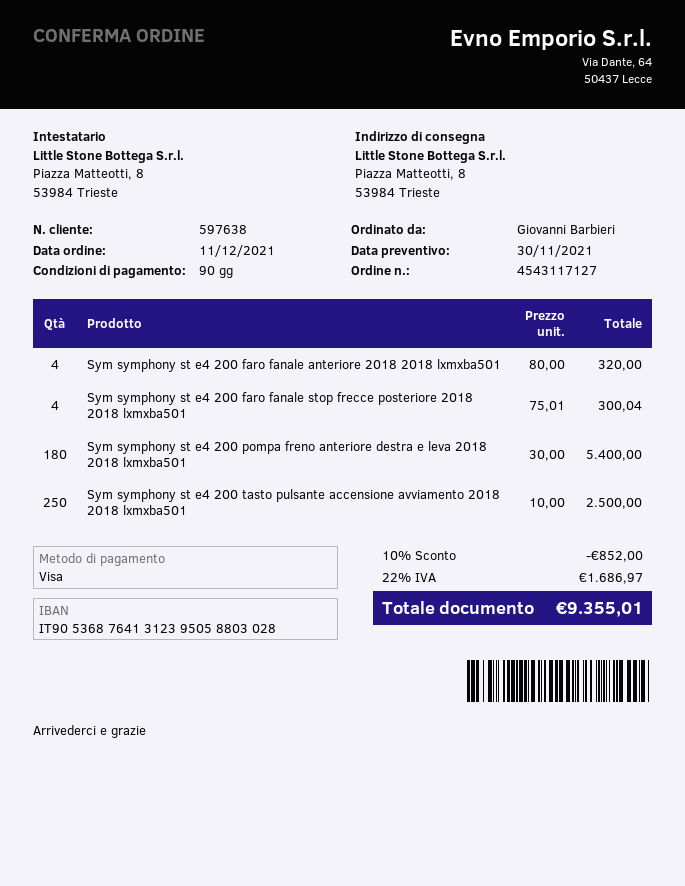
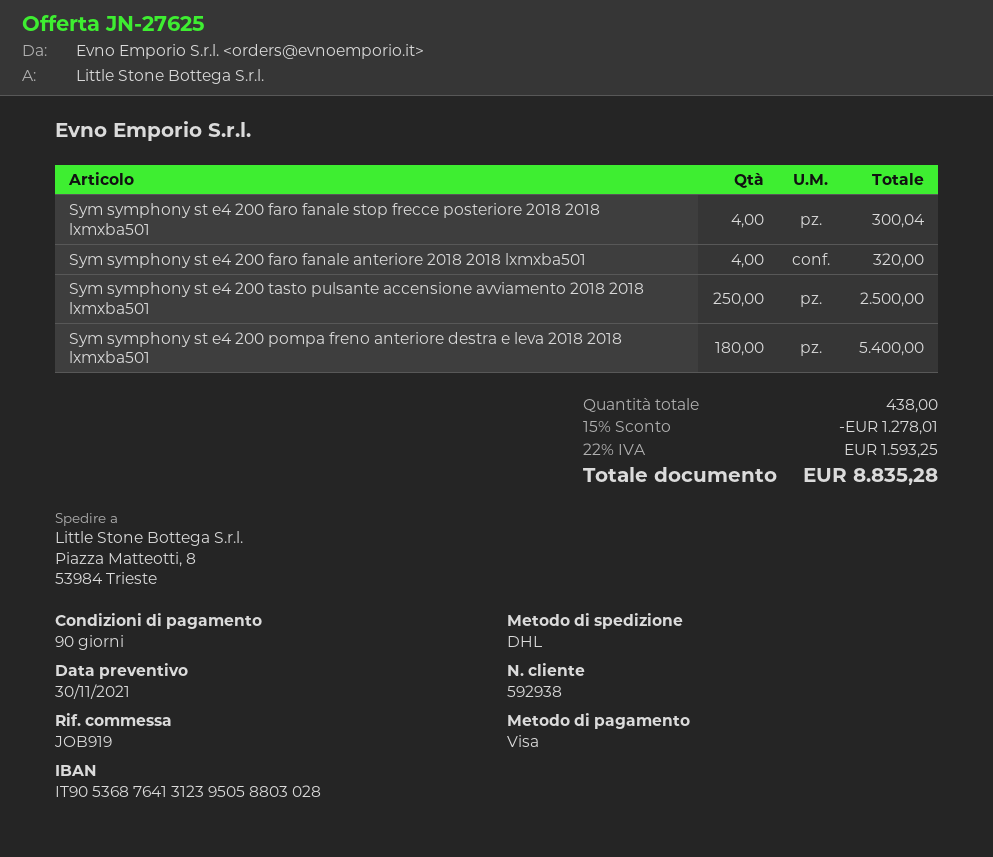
customer number: 597638 -> 592938
discount: 10% = 852.00 -> 15% = 1278.01
tax: 22% = 1686.97 -> 22% = 1593.25
total: 9355.01 -> 8835.28

